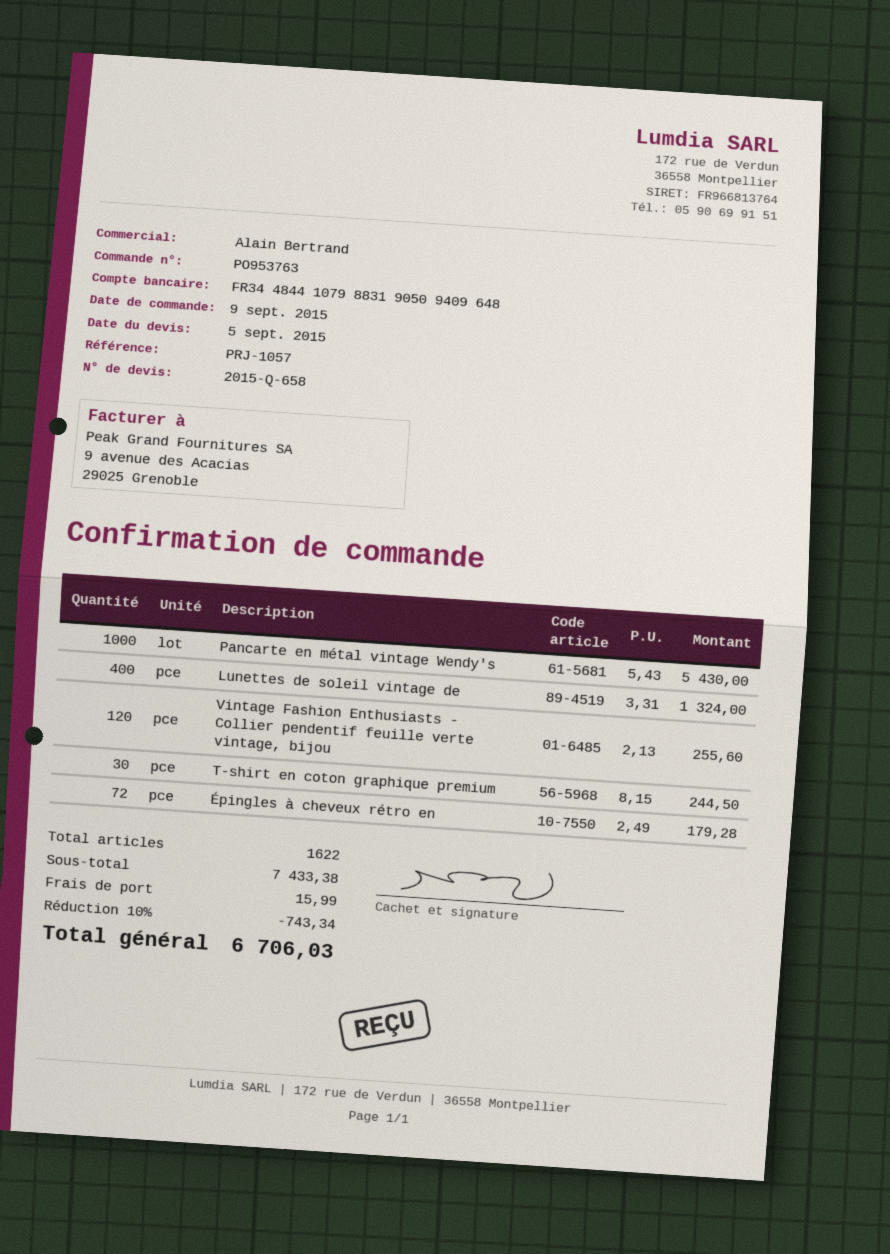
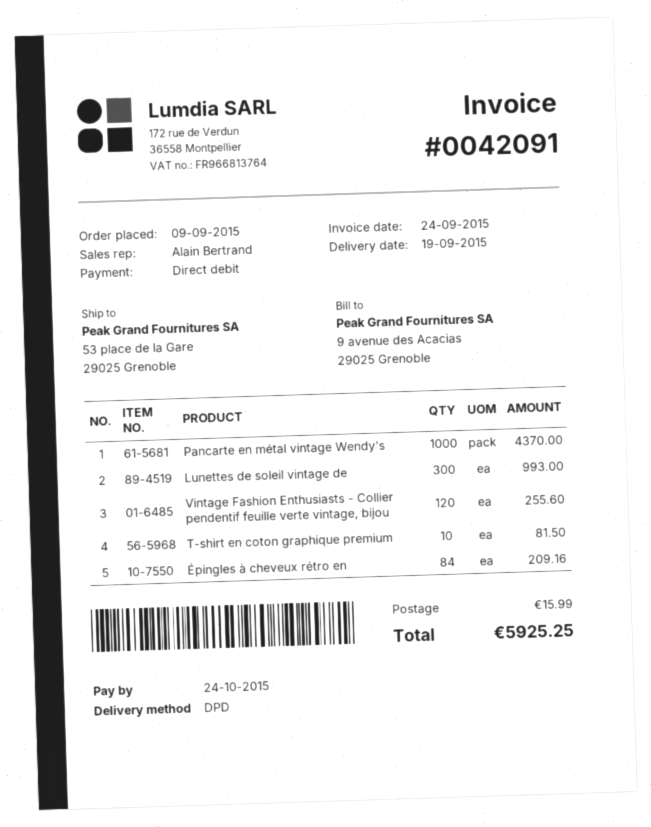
Pancarte en métal vintage Wendy's: 1000 for 5430.00 -> 1000 for 4370.00
Lunettes de soleil vintage de: 400 for 1324.00 -> 300 for 993.00
T-shirt en coton graphique premium: 30 for 244.50 -> 10 for 81.50
Épingles à cheveux rétro en: 72 for 179.28 -> 84 for 209.16
discount: 10% = 743.34 -> none
total: 6706.03 -> 5925.25

